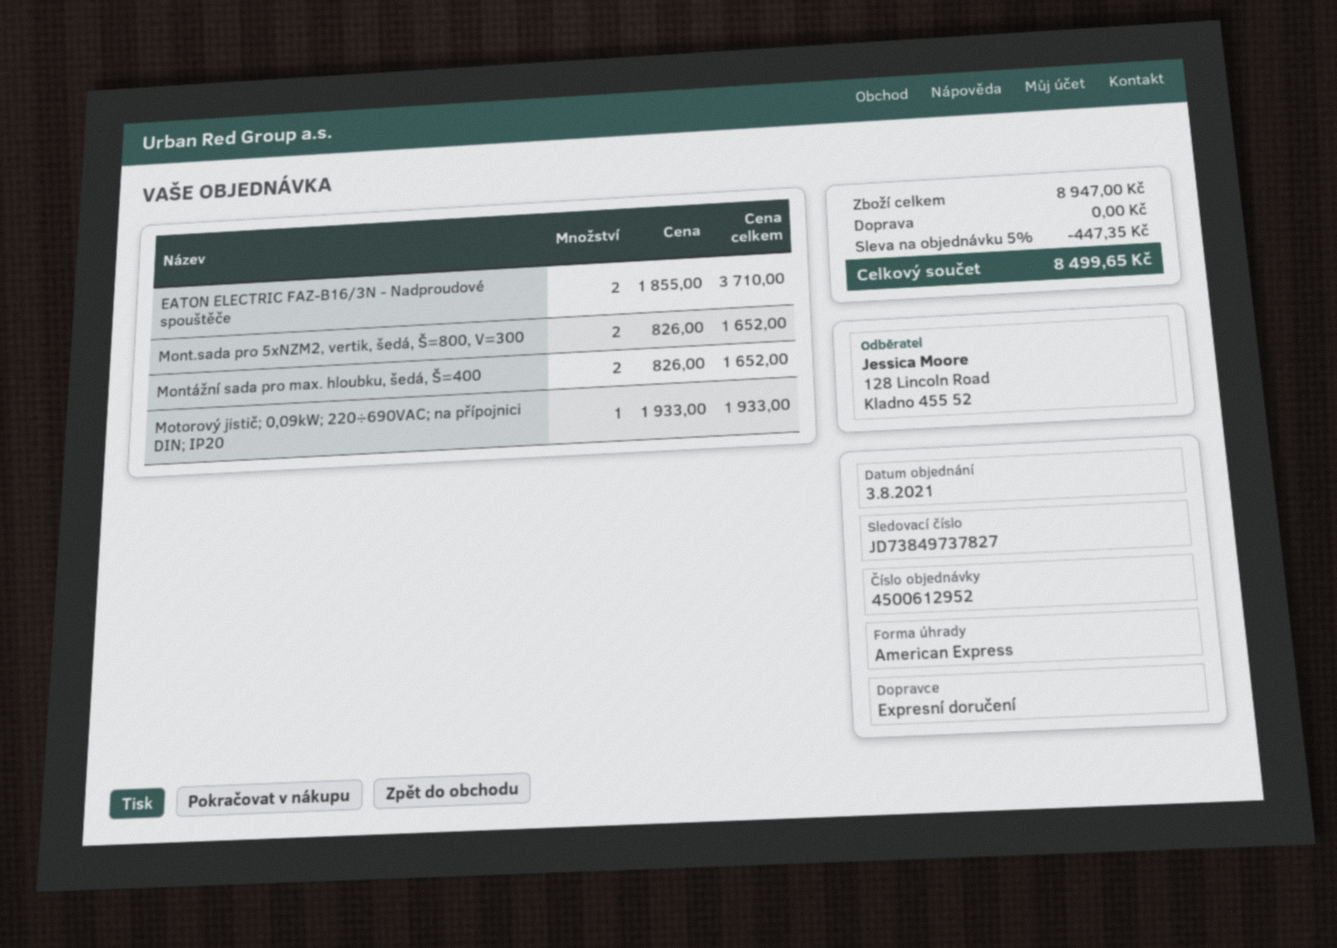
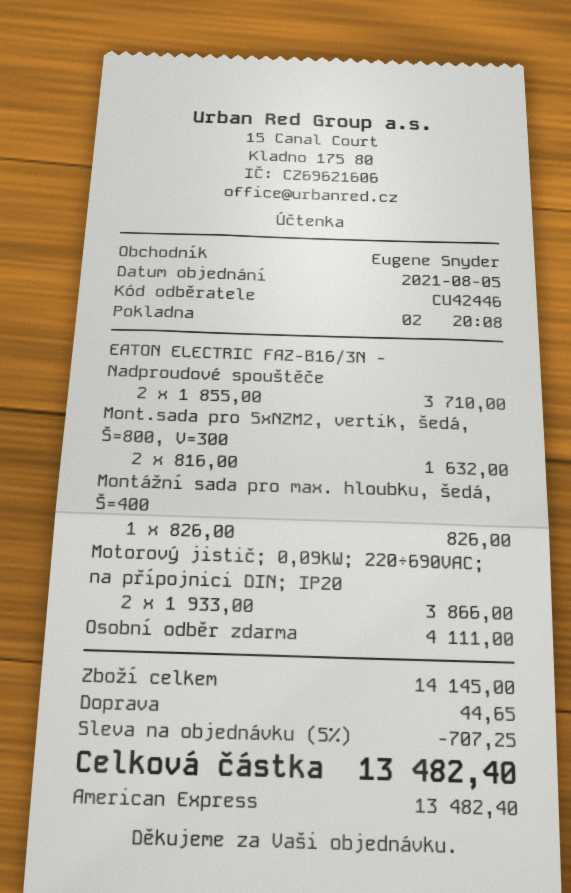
order date: 2021-08-03 -> 2021-08-05
Mont.sada pro 5xNZM2, vertik, šedá, Š=800, V=300: 2 x 826.00 = 1652.00 -> 2 x 816.00 = 1632.00
Montážní sada pro max. hloubku, šedá, Š=400: 2 x 826.00 = 1652.00 -> 1 x 826.00 = 826.00
Motorový jistič; 0,09kW; 220÷690VAC; na přípojnici DIN; IP20: 1 x 1933.00 = 1933.00 -> 2 x 1933.00 = 3866.00
Osobní odběr zdarma: none -> 1 x 4111.00 = 4111.00
subtotal: 8947.00 -> 14145.00
discount: 5% = 447.35 -> 5% = 707.25
shipping: 0.00 -> 44.65
total: 8499.65 -> 13482.40

